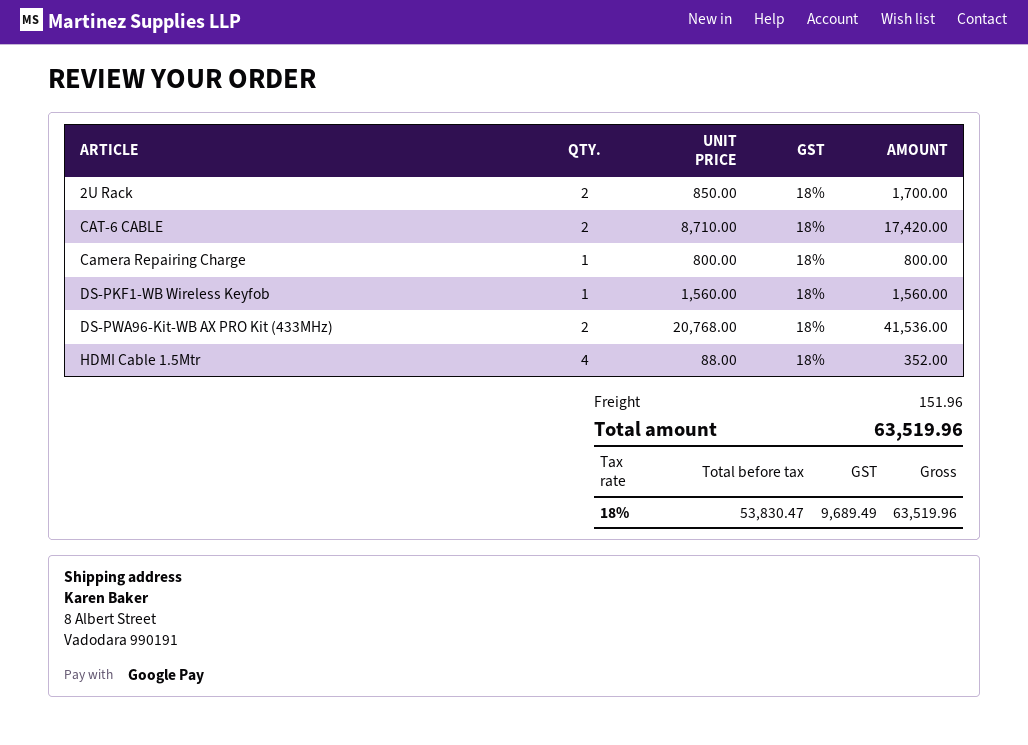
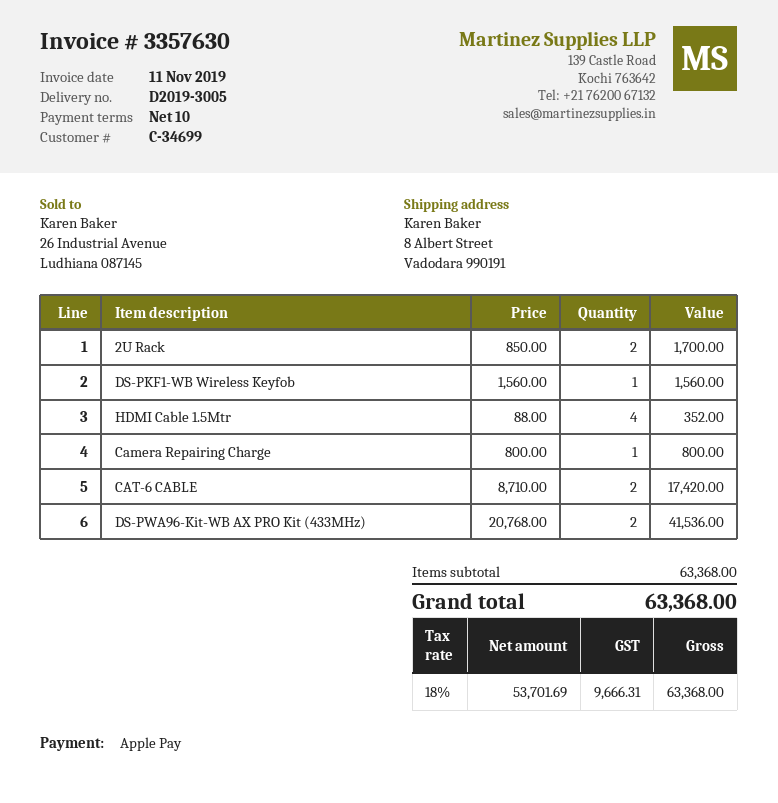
payment method: Google Pay -> Apple Pay
shipping: 151.96 -> none
net: 53830.47 -> 53701.69
tax: 18% = 9689.49 -> 18% = 9666.31
total: 63519.96 -> 63368.00

